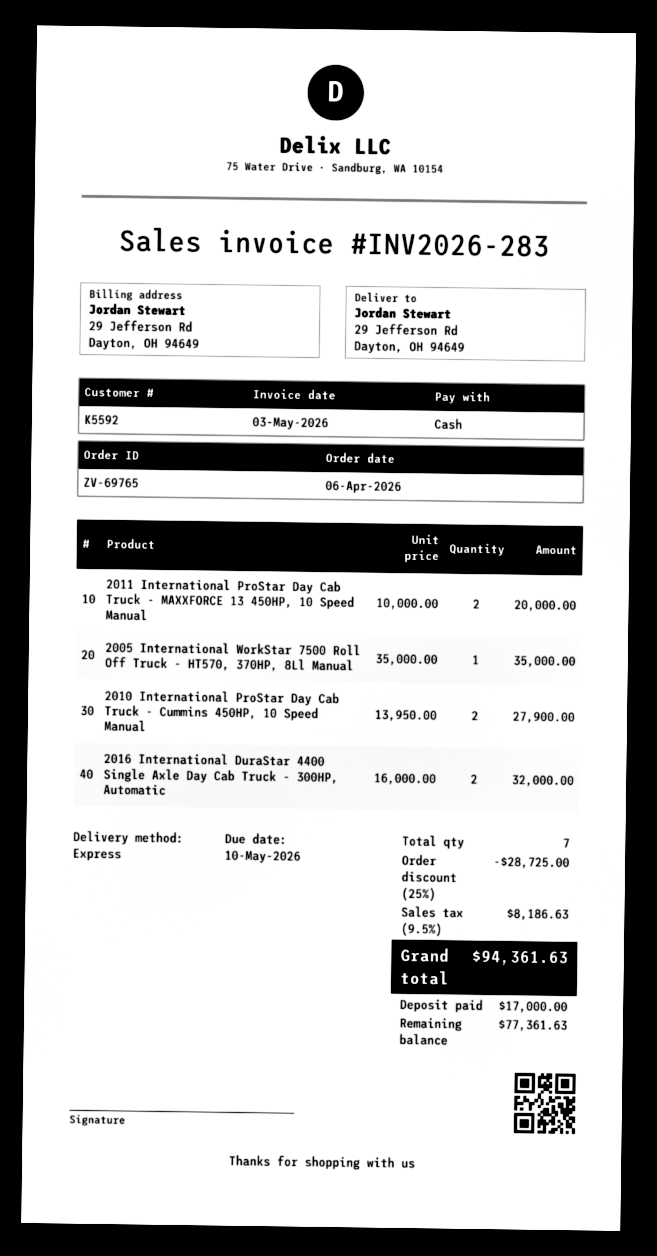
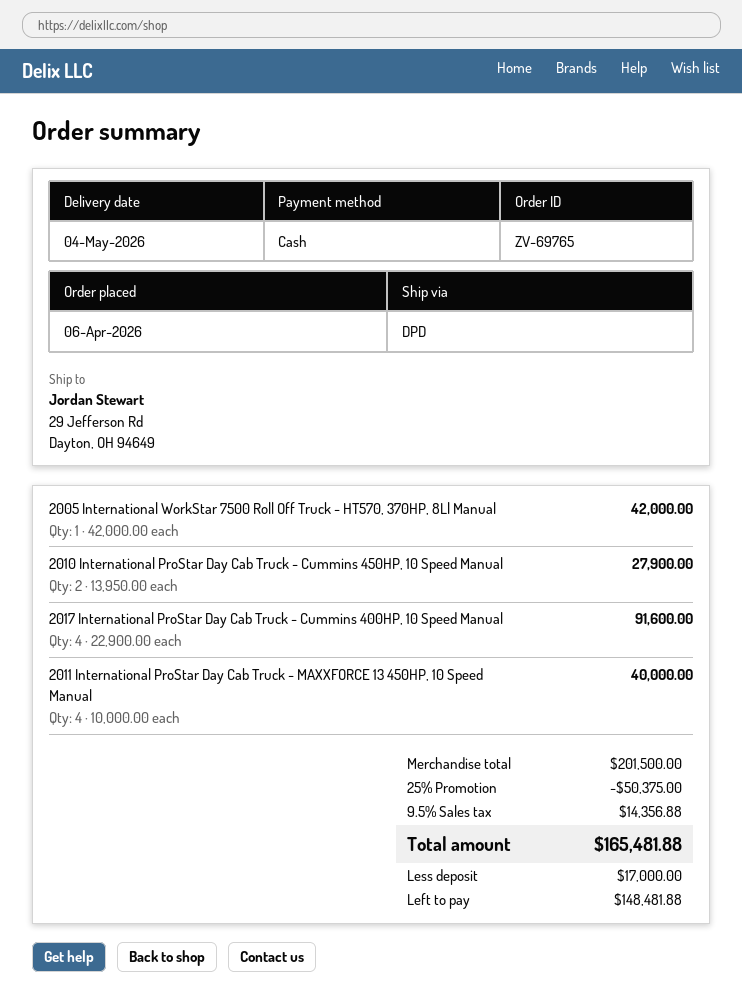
shipping method: express -> DPD
2011 International ProStar Day Cab Truck - MAXXFORCE 13 450HP, 10 Speed Manual: 2 x 10000.00 = 20000.00 -> 4 x 10000.00 = 40000.00
2005 International WorkStar 7500 Roll Off Truck - HT570, 370HP, 8Ll Manual: 1 x 35000.00 = 35000.00 -> 1 x 42000.00 = 42000.00
2016 International DuraStar 4400 Single Axle Day Cab Truck - 300HP, Automatic: 2 x 16000.00 = 32000.00 -> none
2017 International ProStar Day Cab Truck - Cummins 400HP, 10 Speed Manual: none -> 4 x 22900.00 = 91600.00
discount: 25% = 28725.00 -> 25% = 50375.00
tax: 9.5% = 8186.63 -> 9.5% = 14356.88
total: 94361.63 -> 165481.88
balance: 77361.63 -> 148481.88

